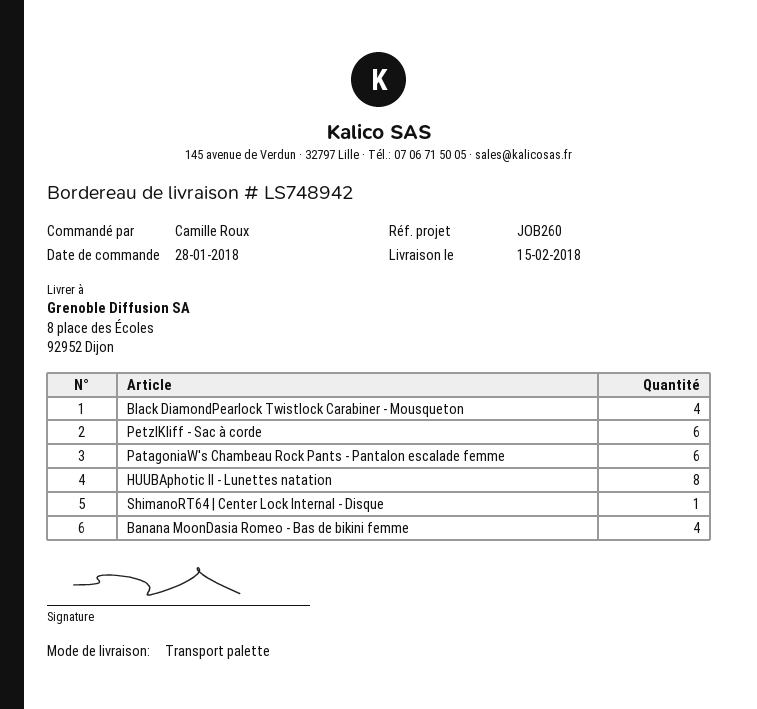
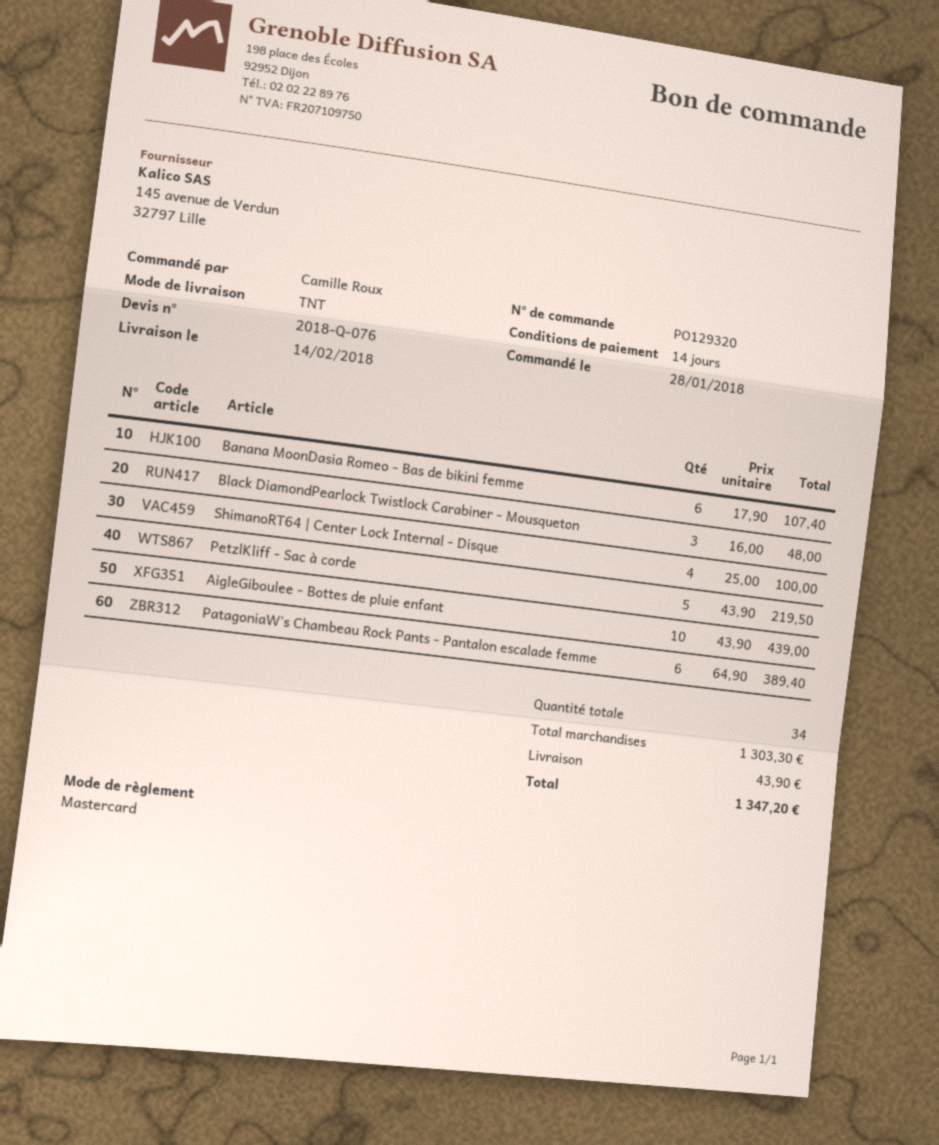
delivery date: 2018-02-15 -> 2018-02-14
shipping method: pallet freight -> TNT
Black DiamondPearlock Twistlock Carabiner - Mousqueton: 4 -> 3
PetzlKliff - Sac à corde: 6 -> 5
HUUBAphotic II - Lunettes natation: 8 -> none
ShimanoRT64 | Center Lock Internal - Disque: 1 -> 4
Banana MoonDasia Romeo - Bas de bikini femme: 4 -> 6
AigleGiboulee - Bottes de pluie enfant: none -> 10

